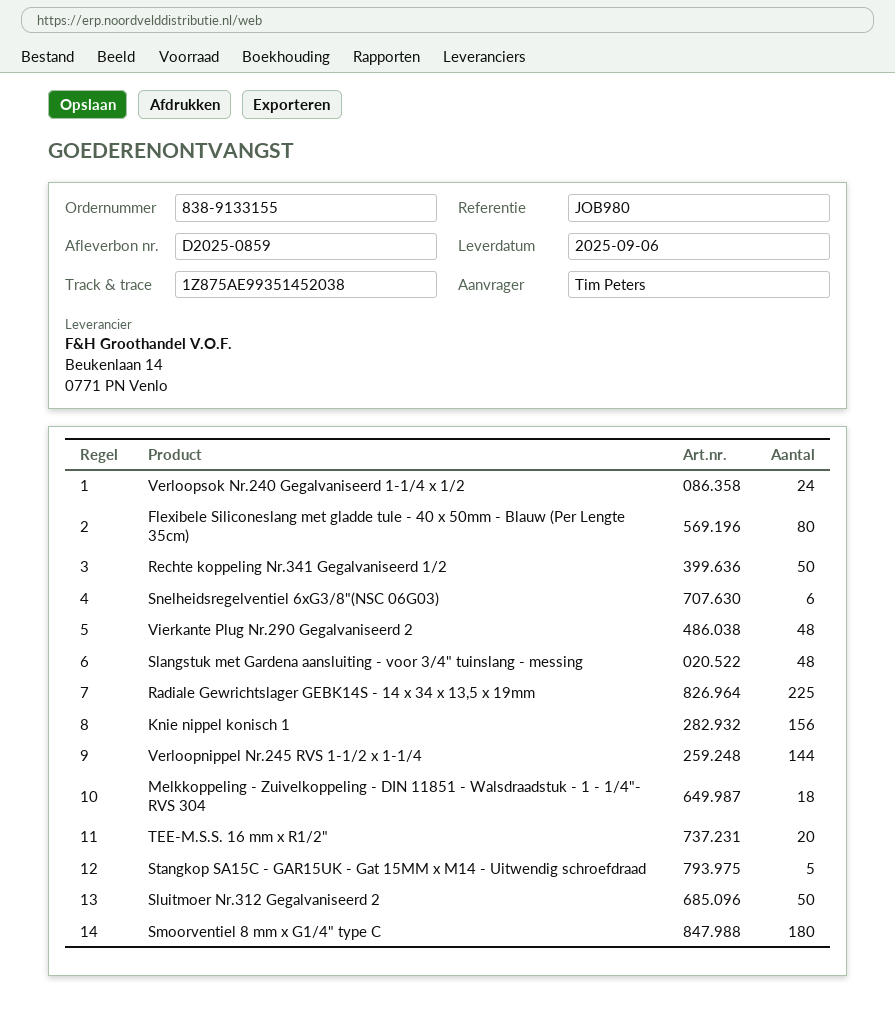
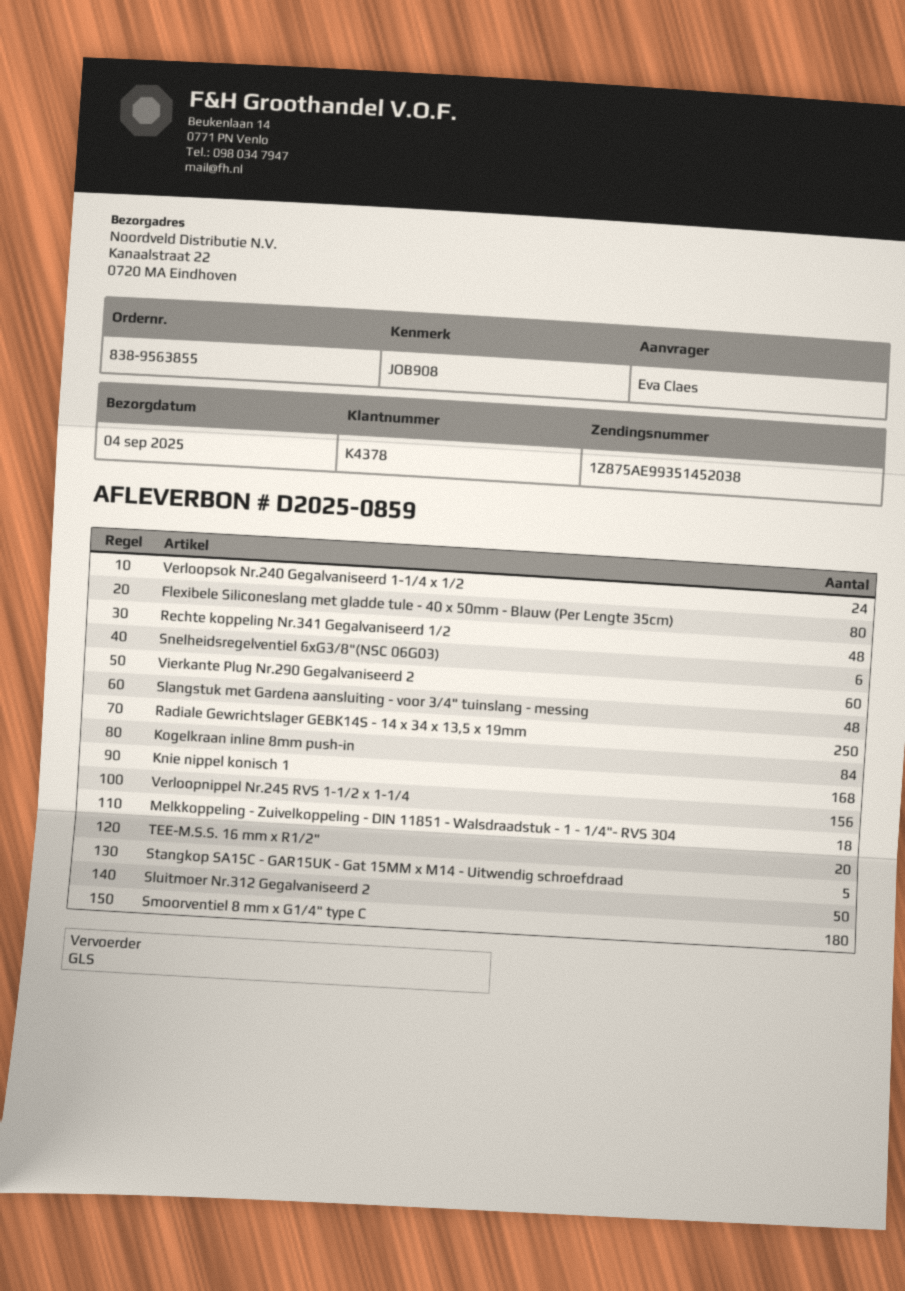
order number: 838-9133155 -> 838-9563855
delivery date: 2025-09-06 -> 2025-09-04
reference: JOB980 -> JOB908
ordered by: Tim Peters -> Eva Claes
Rechte koppeling Nr.341 Gegalvaniseerd 1/2: 50 -> 48
Vierkante Plug Nr.290 Gegalvaniseerd 2: 48 -> 60
Radiale Gewrichtslager GEBK14S - 14 x 34 x 13,5 x 19mm: 225 -> 250
Knie nippel konisch 1: 156 -> 168
Verloopnippel Nr.245 RVS 1-1/2 x 1-1/4: 144 -> 156
Kogelkraan inline 8mm push-in: none -> 84

